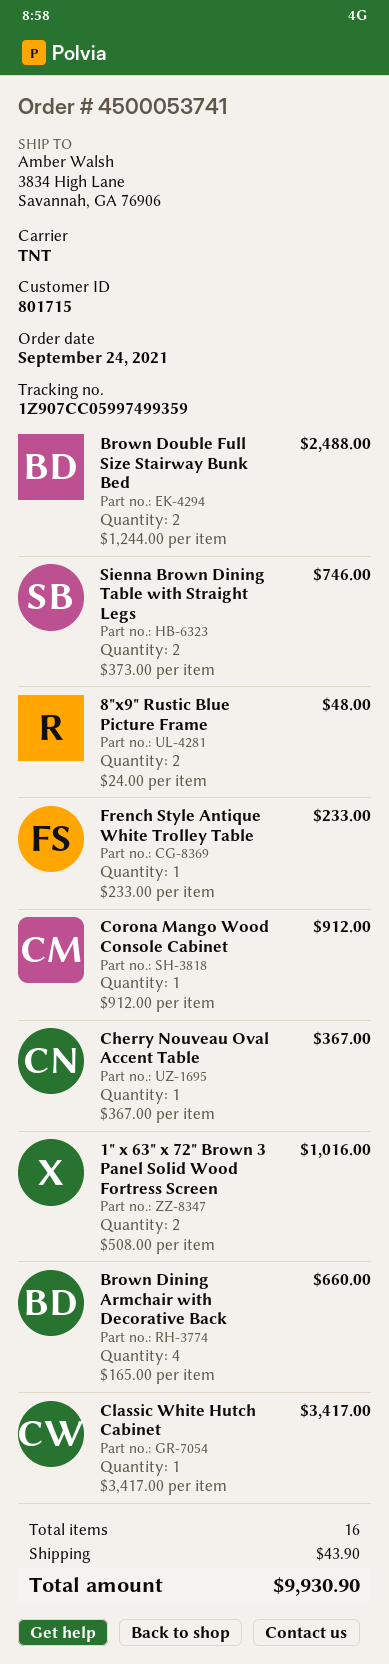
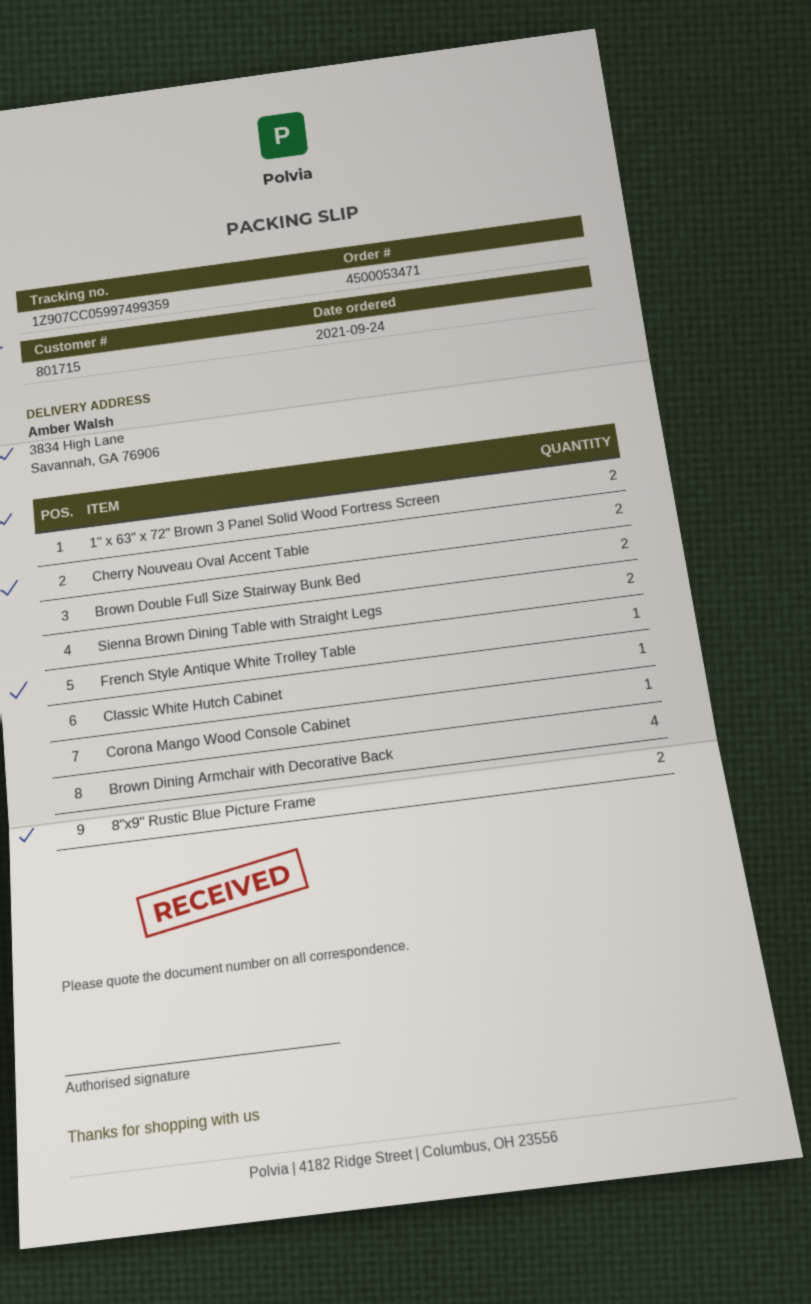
order number: 4500053741 -> 4500053471
Cherry Nouveau Oval Accent Table: 1 -> 2

